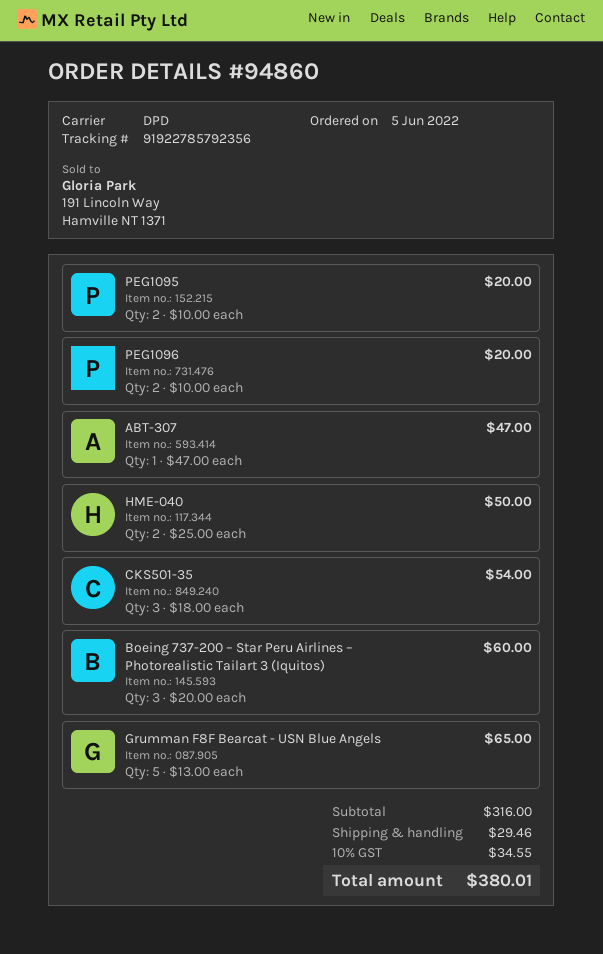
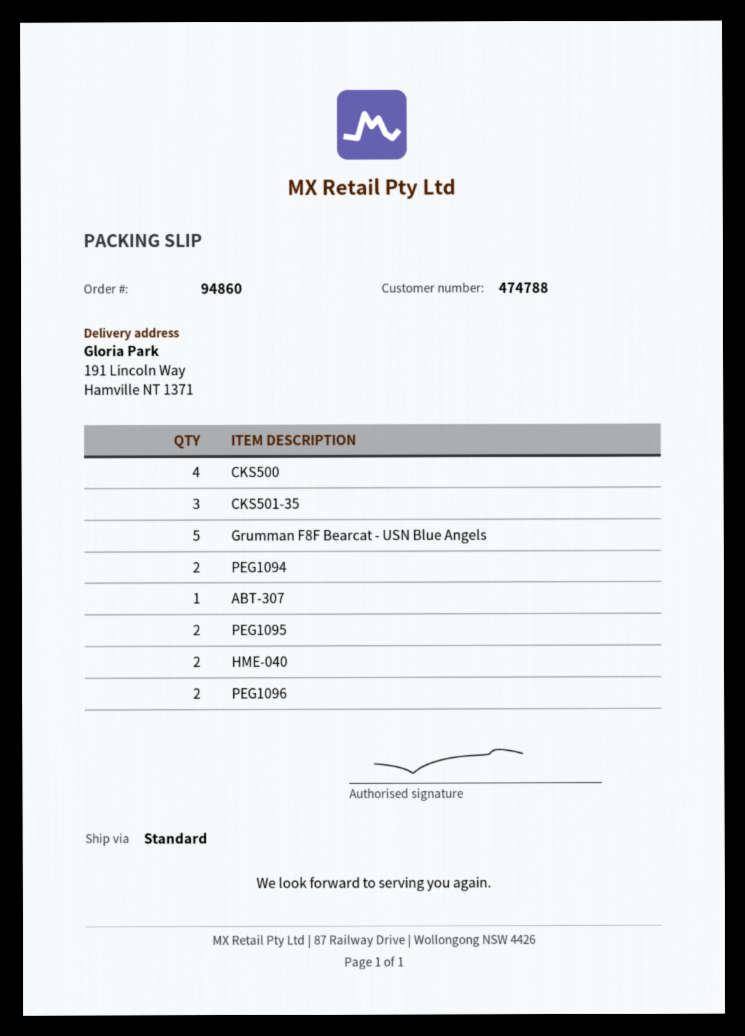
shipping method: DPD -> standard
Boeing 737-200 – Star Peru Airlines – Photorealistic Tailart 3 (Iquitos): 3 -> none
CKS500: none -> 4
PEG1094: none -> 2

